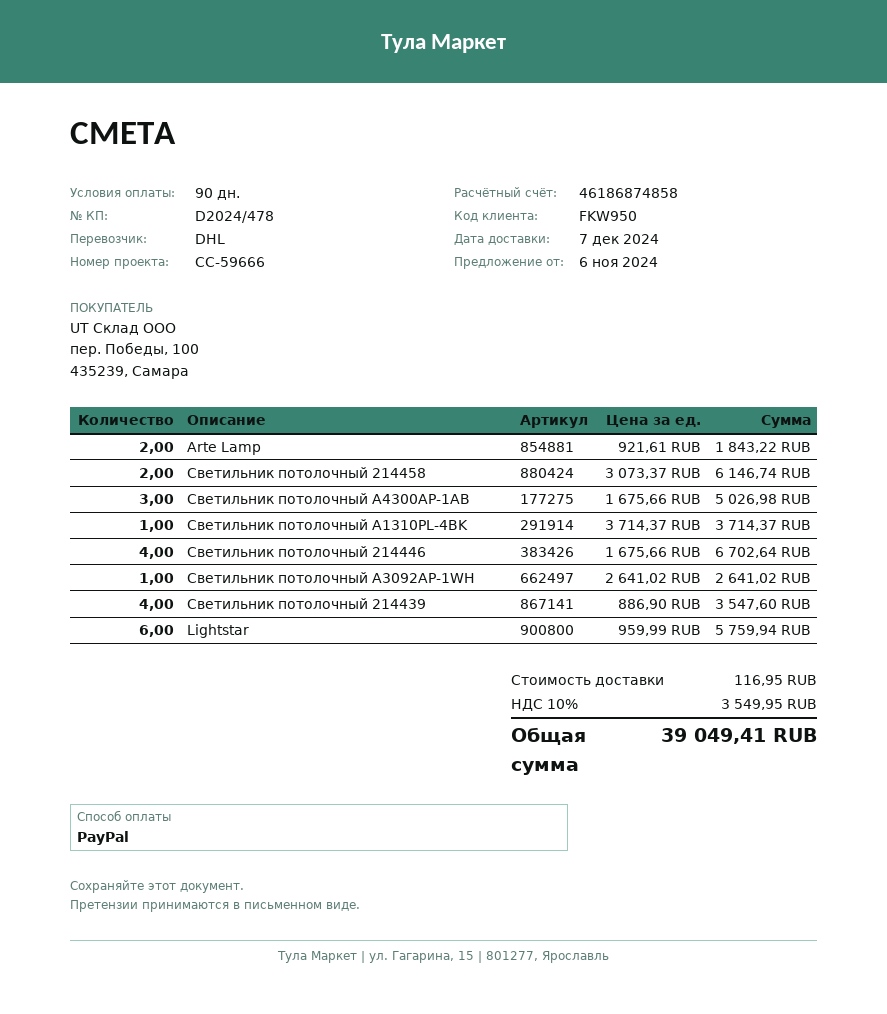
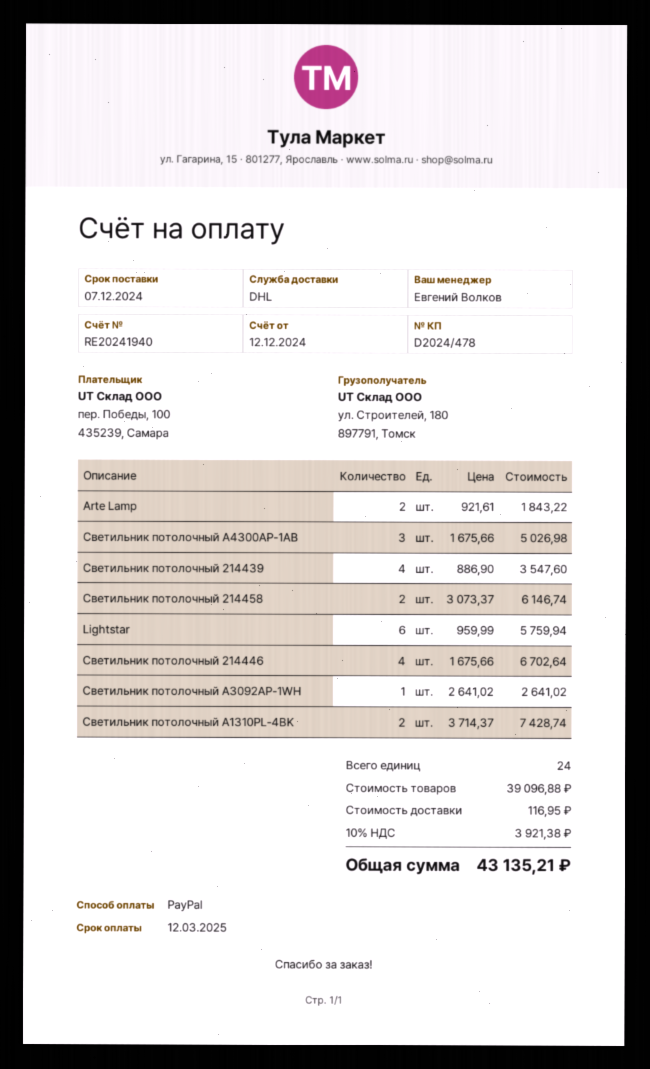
Светильник потолочный A1310PL-4BK: 1 x 3714.37 = 3714.37 -> 2 x 3714.37 = 7428.74
tax: 10% = 3549.95 -> 10% = 3921.38
total: 39049.41 -> 43135.21

